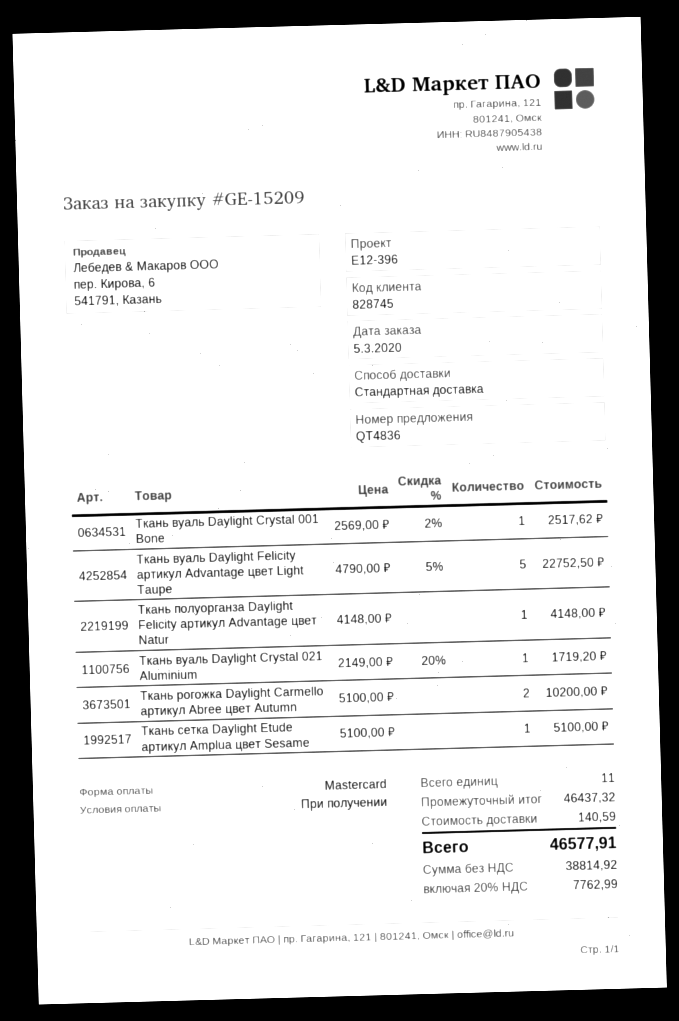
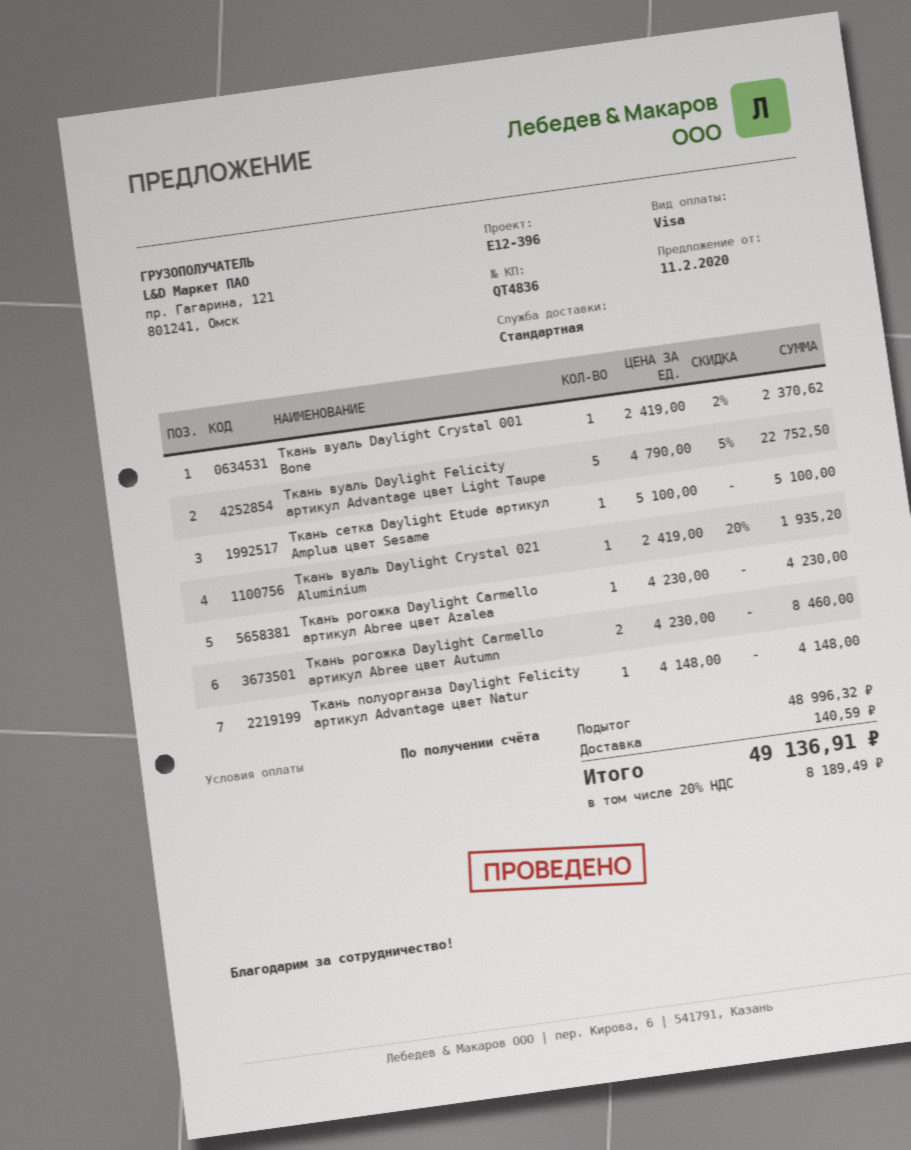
payment method: Mastercard -> Visa
Ткань вуаль Daylight Crystal 001 Bone: 1 x 2569.00 - 2% = 2517.62 -> 1 x 2419.00 - 2% = 2370.62
Ткань вуаль Daylight Crystal 021 Aluminium: 1 x 2149.00 - 20% = 1719.20 -> 1 x 2419.00 - 20% = 1935.20
Ткань рогожка Daylight Carmello артикул Abree цвет Autumn: 2 x 5100.00 = 10200.00 -> 2 x 4230.00 = 8460.00
Ткань рогожка Daylight Carmello артикул Abree цвет Azalea: none -> 1 x 4230.00 = 4230.00
subtotal: 46437.32 -> 48996.32
tax: 20% = 7762.99 -> 20% = 8189.49
total: 46577.91 -> 49136.91

